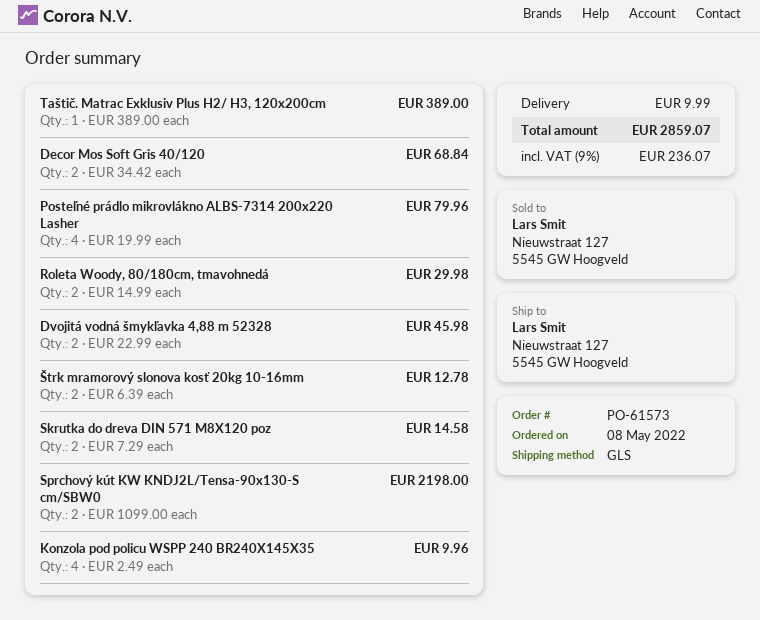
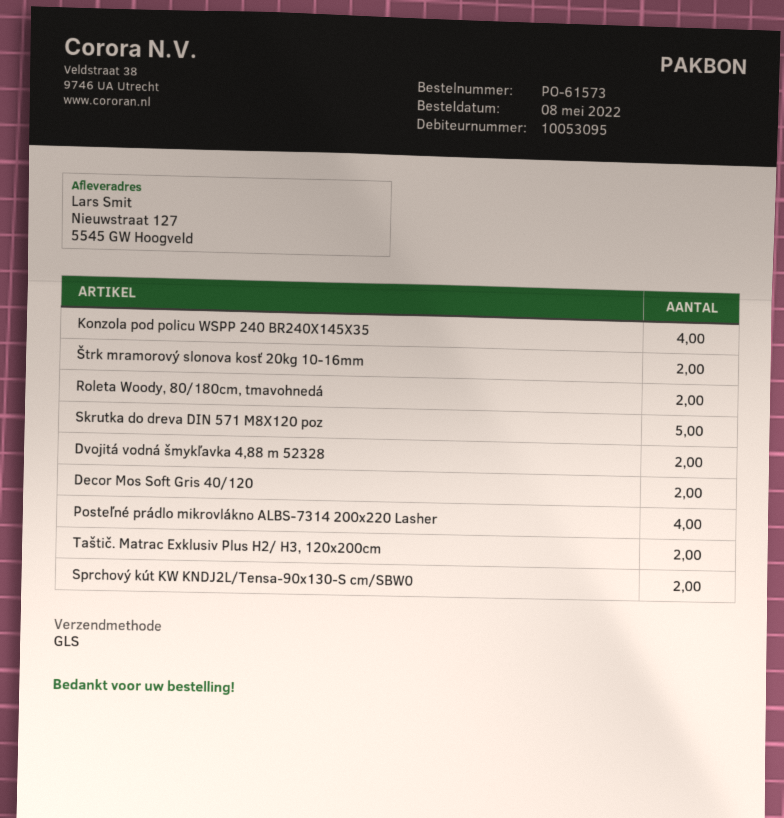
Taštič. Matrac Exklusiv Plus H2/ H3, 120x200cm: 1 -> 2
Skrutka do dreva DIN 571 M8X120 poz: 2 -> 5

